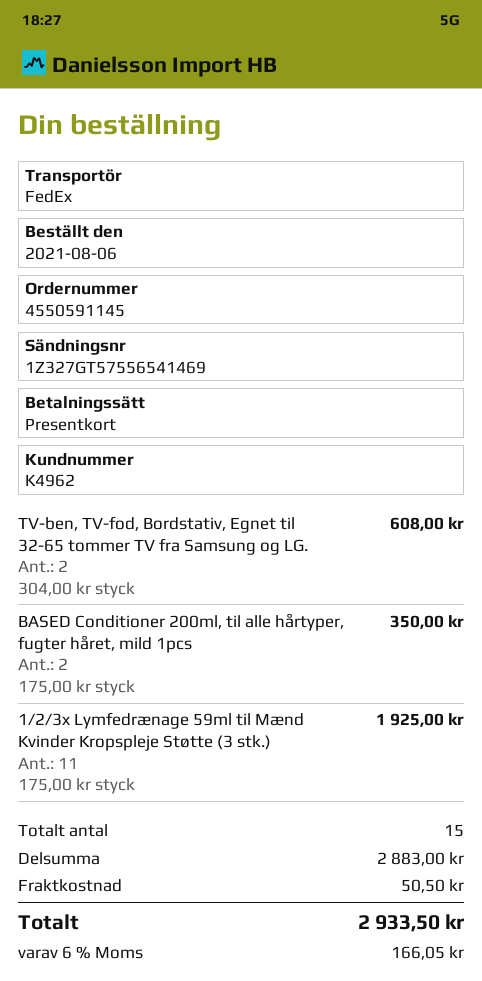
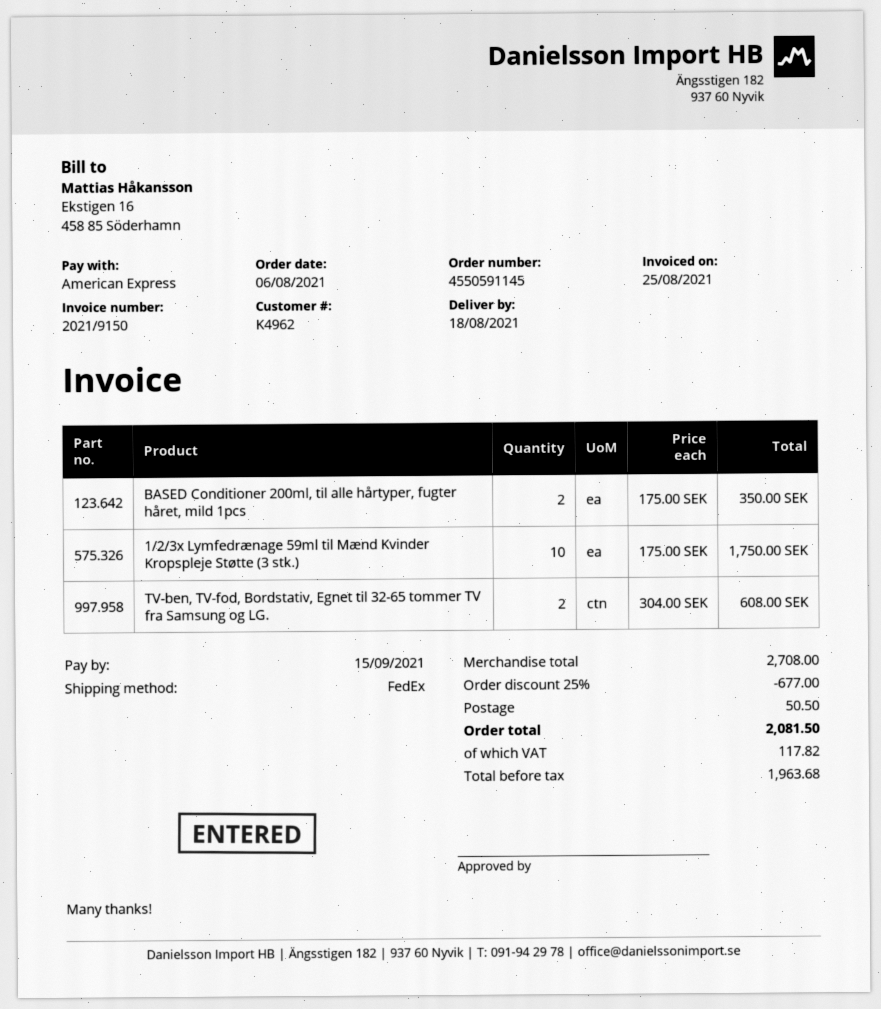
payment method: gift card -> American Express
1/2/3x Lymfedrænage 59ml til Mænd Kvinder Kropspleje Støtte (3 stk.): 11 x 175.00 = 1925.00 -> 10 x 175.00 = 1750.00
subtotal: 2883.00 -> 2708.00
discount: none -> 25% = 677.00
tax: 166.05 -> 117.82
total: 2933.50 -> 2081.50

